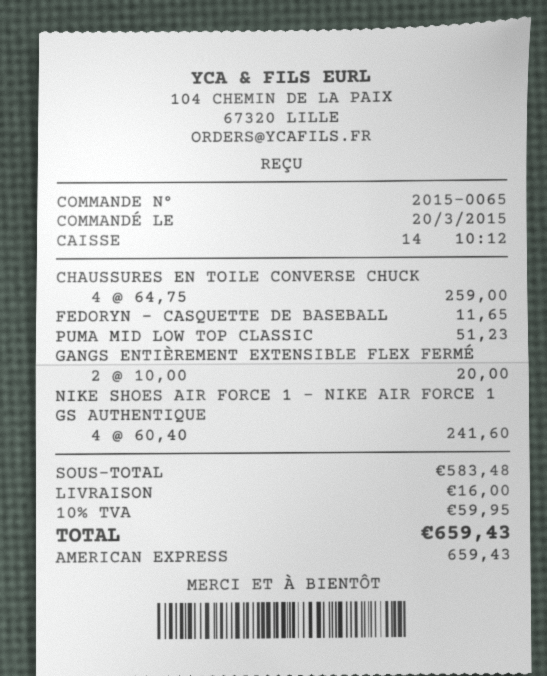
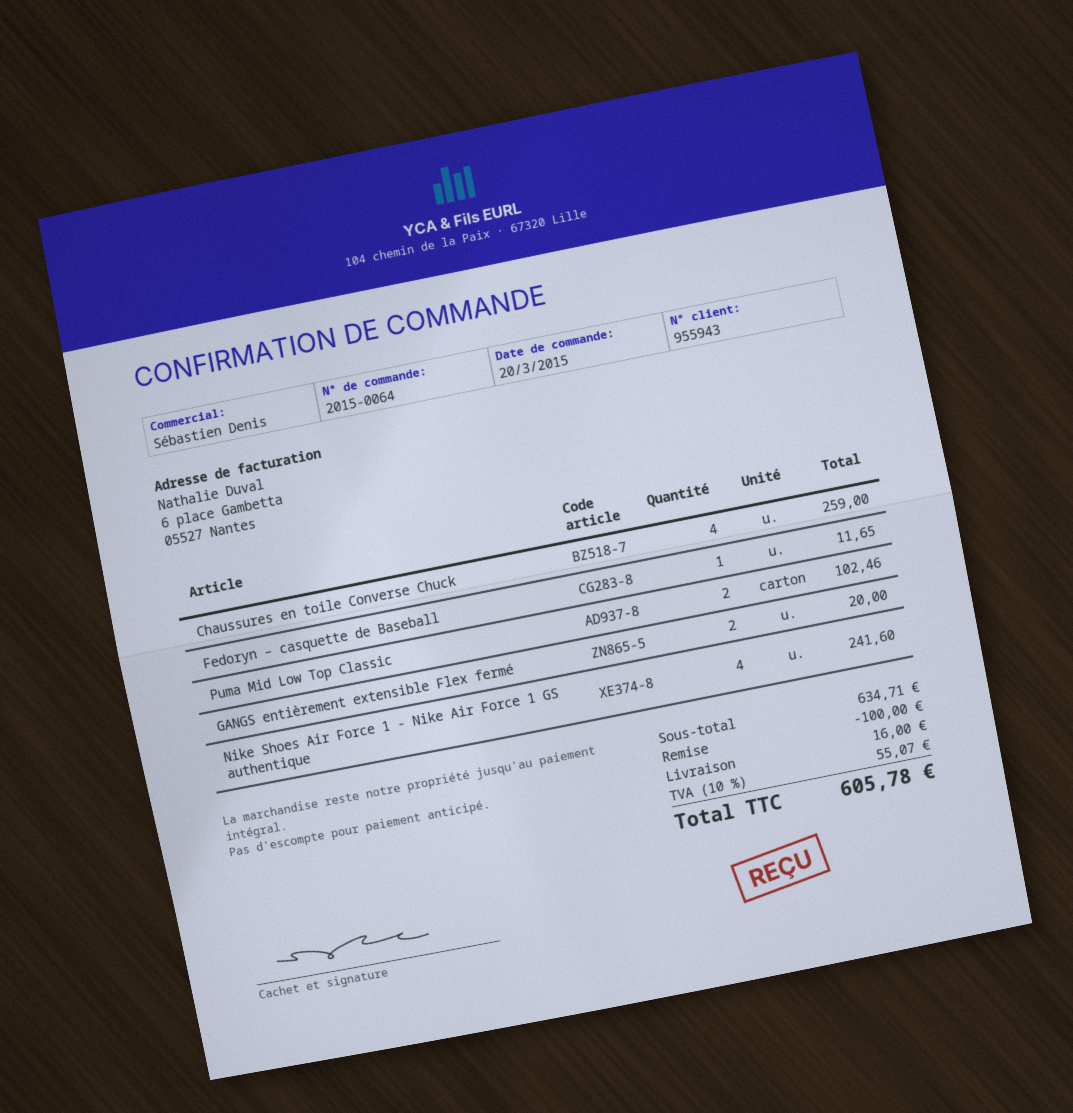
order number: 2015-0065 -> 2015-0064
PUMA MID LOW TOP CLASSIC: 1 for 51.23 -> 2 for 102.46
subtotal: 583.48 -> 634.71
discount: none -> 100.00
tax: 10% = 59.95 -> 10% = 55.07
total: 659.43 -> 605.78

